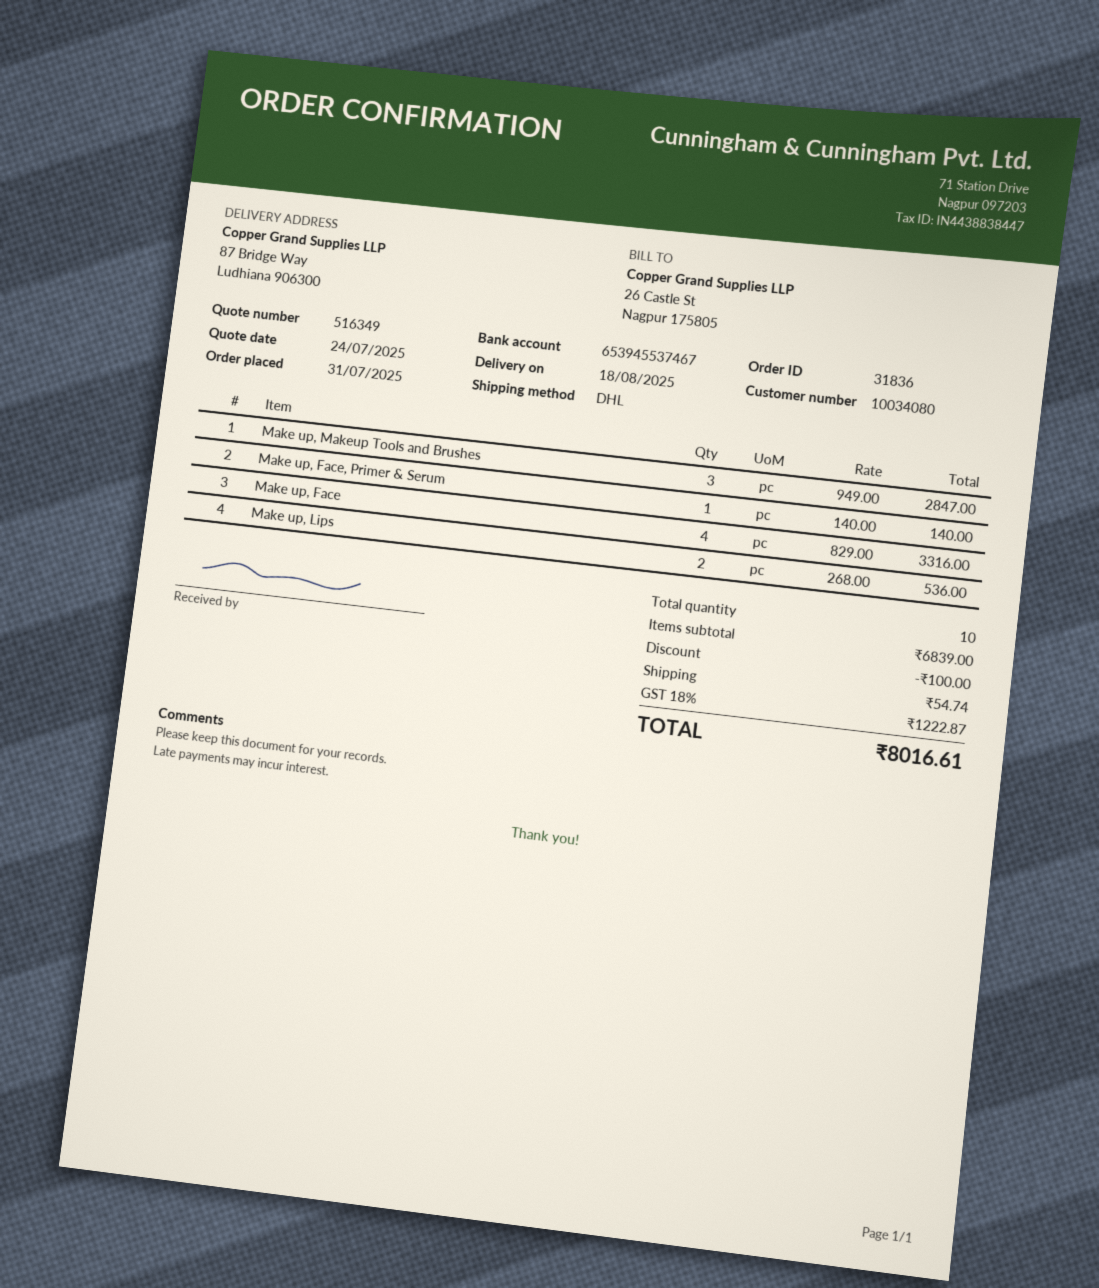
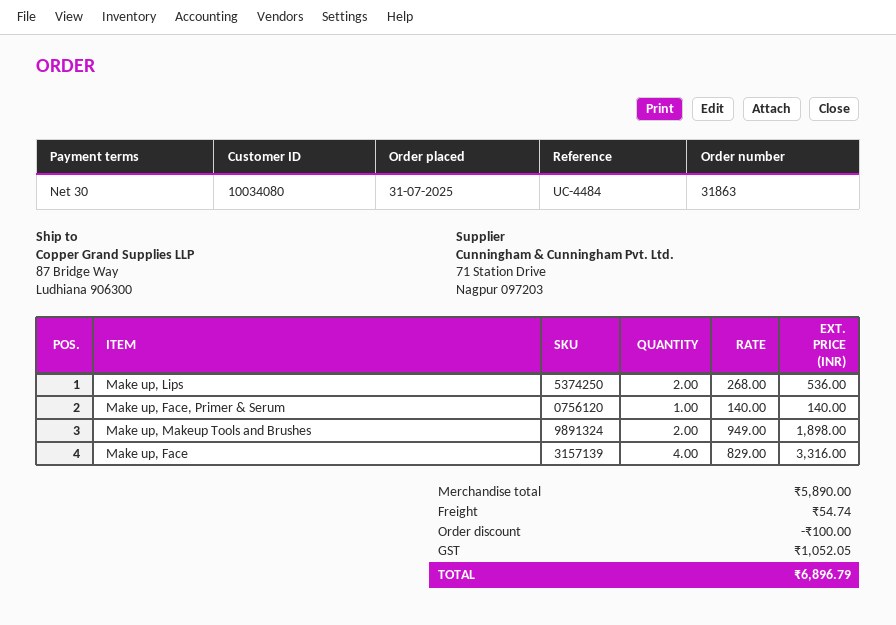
order number: 31836 -> 31863
Make up, Makeup Tools and Brushes: 3 x 949.00 = 2847.00 -> 2 x 949.00 = 1898.00
subtotal: 6839.00 -> 5890.00
tax: 1222.87 -> 1052.05
total: 8016.61 -> 6896.79

